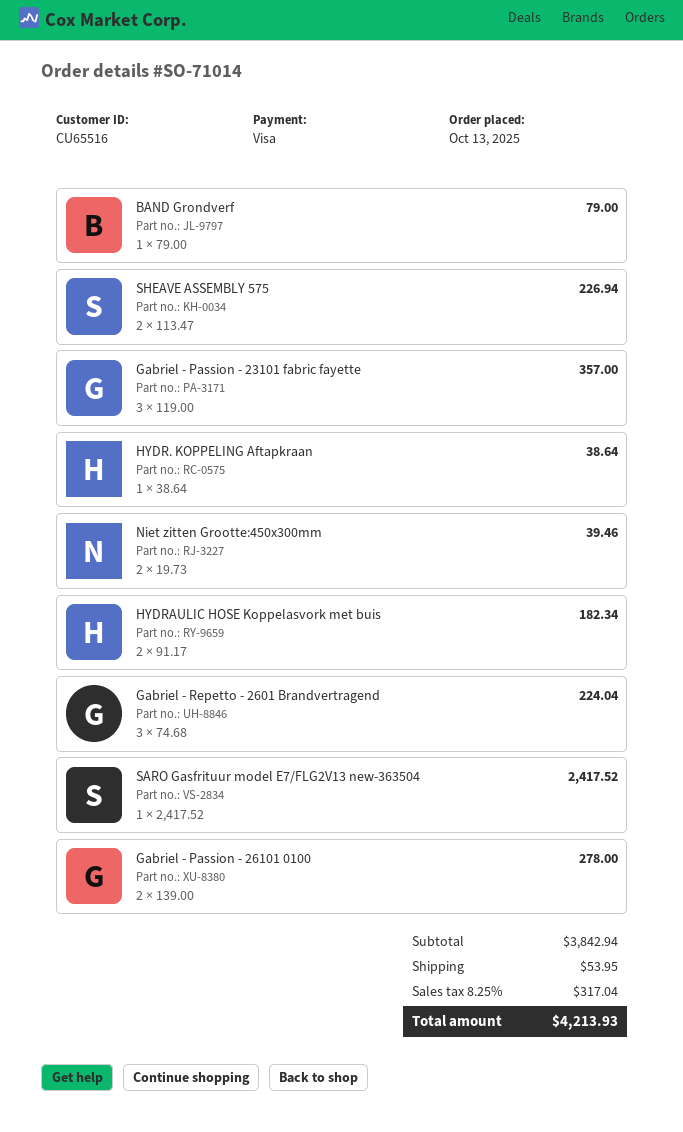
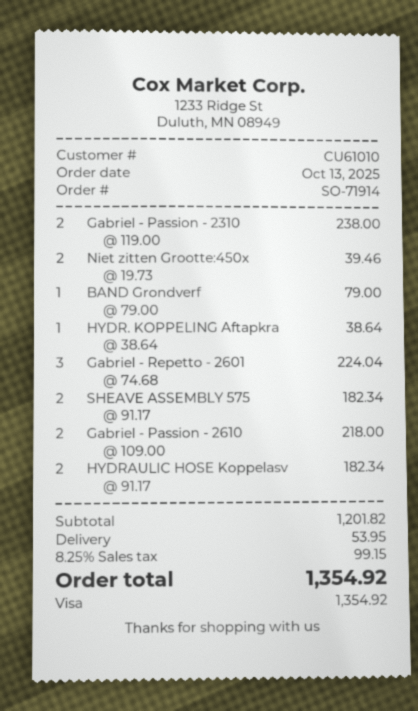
order number: SO-71014 -> SO-71914
customer number: CU65516 -> CU61010
SHEAVE ASSEMBLY 575: 2 x 113.47 = 226.94 -> 2 x 91.17 = 182.34
Gabriel - Passion - 23101 fabric fayette: 3 x 119.00 = 357.00 -> 2 x 119.00 = 238.00
SARO Gasfrituur model E7/FLG2V13 new-363504: 1 x 2417.52 = 2417.52 -> none
Gabriel - Passion - 26101 0100: 2 x 139.00 = 278.00 -> 2 x 109.00 = 218.00
subtotal: 3842.94 -> 1201.82
tax: 8.25% = 317.04 -> 8.25% = 99.15
total: 4213.93 -> 1354.92

